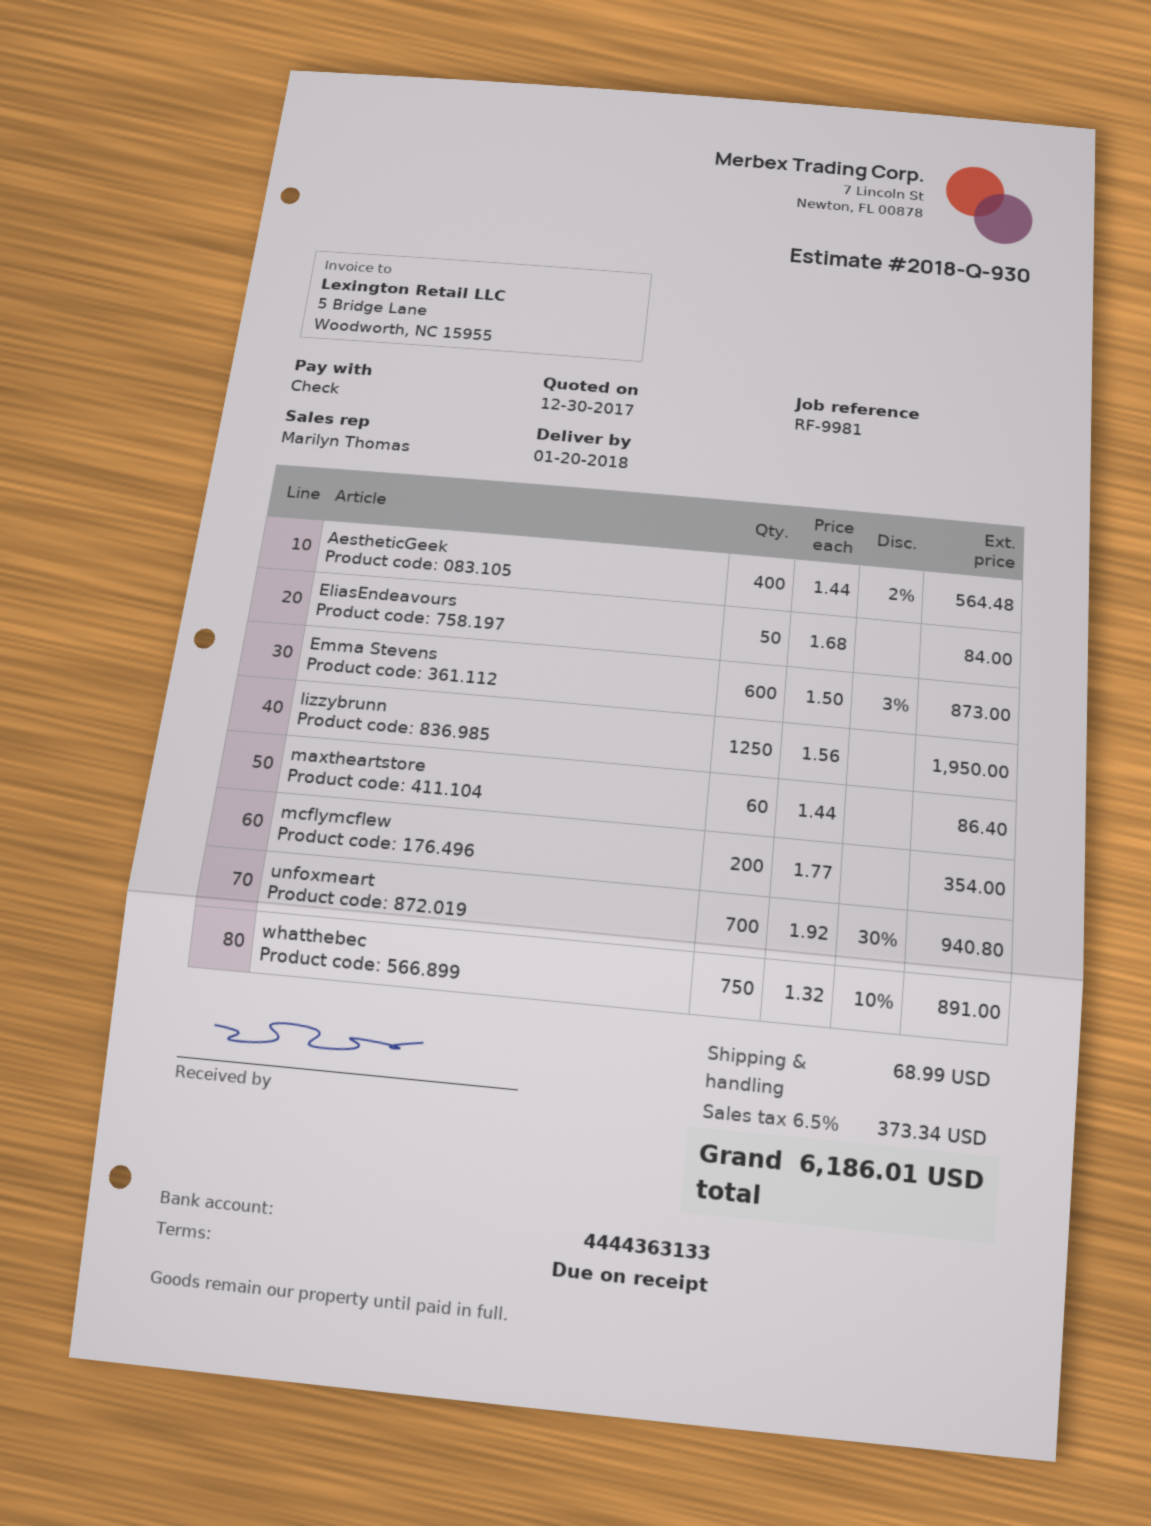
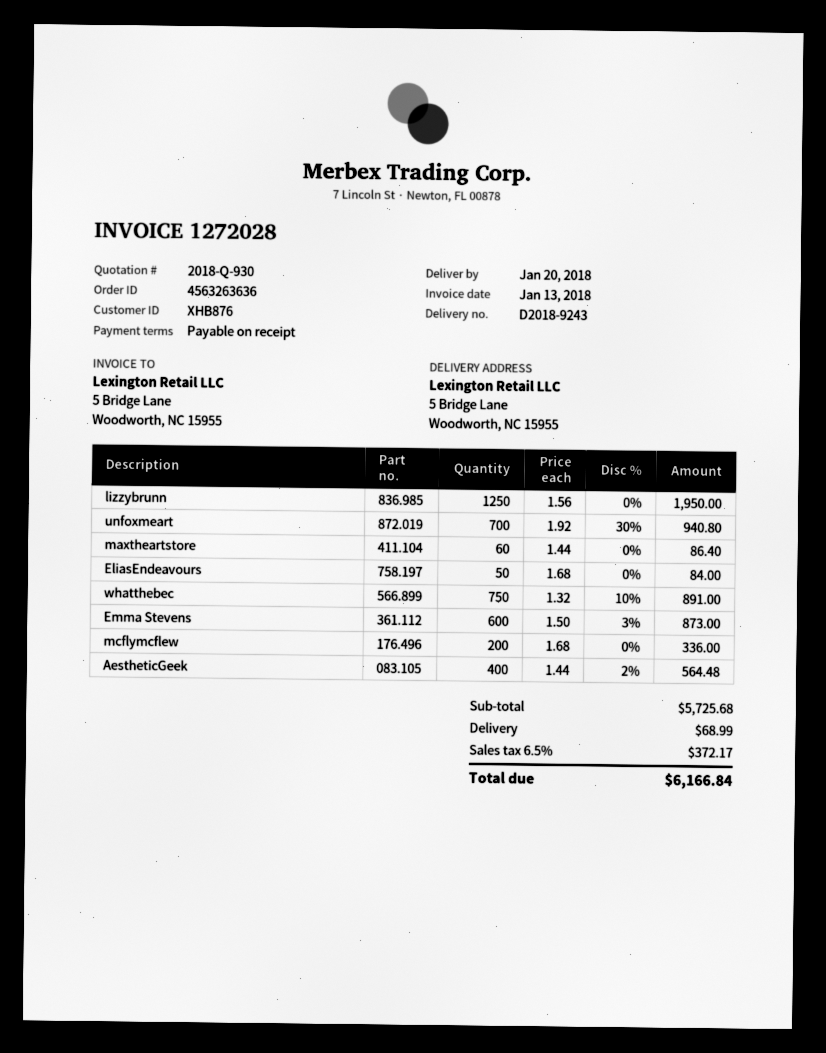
mcflymcflew: 200 x 1.77 = 354.00 -> 200 x 1.68 = 336.00
tax: 6.5% = 373.34 -> 6.5% = 372.17
total: 6186.01 -> 6166.84

